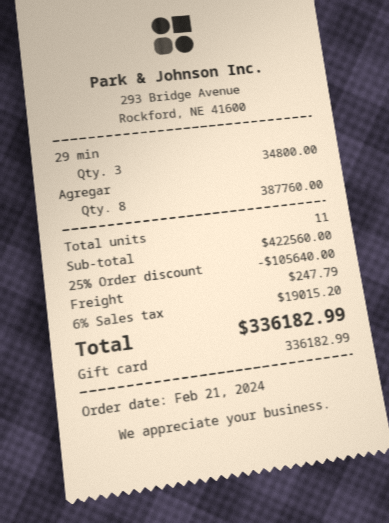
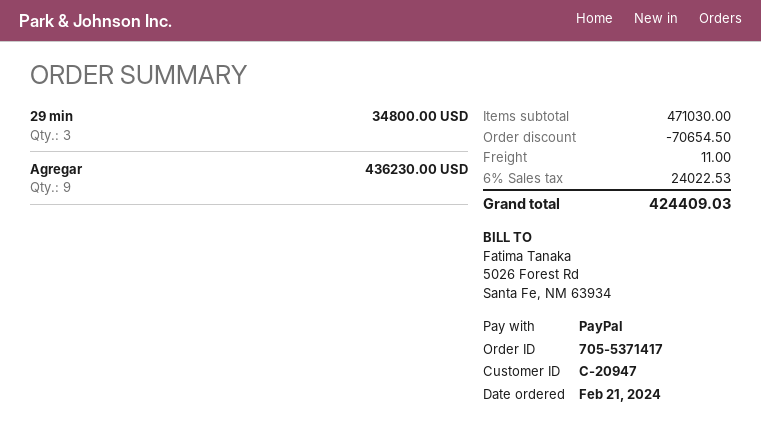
payment method: gift card -> PayPal
Agregar: 8 for 387760.00 -> 9 for 436230.00
subtotal: 422560.00 -> 471030.00
discount: 105640.00 -> 70654.50
shipping: 247.79 -> 11.00
tax: 6% = 19015.20 -> 6% = 24022.53
total: 336182.99 -> 424409.03

